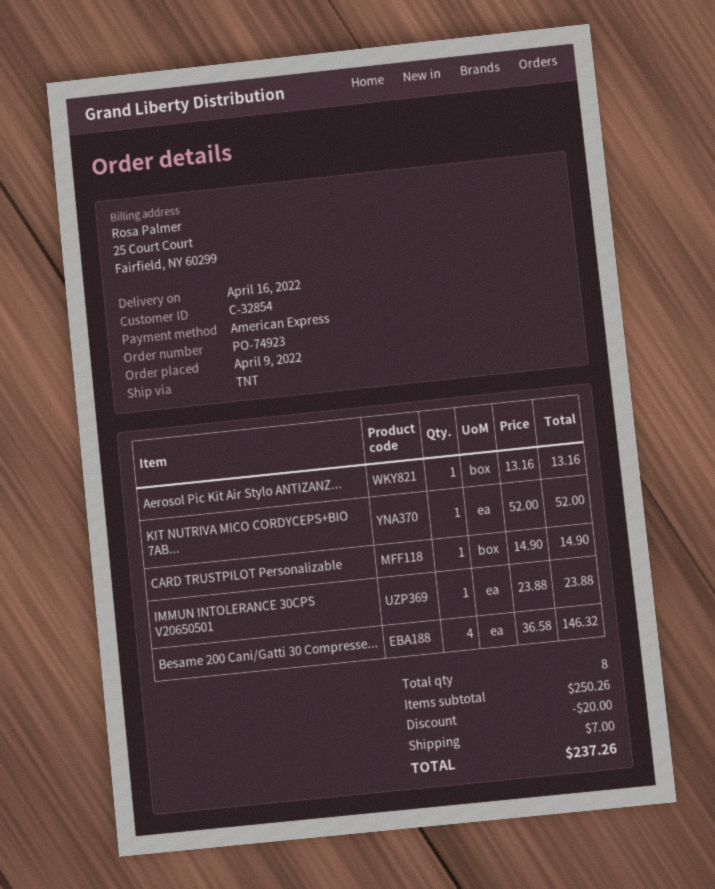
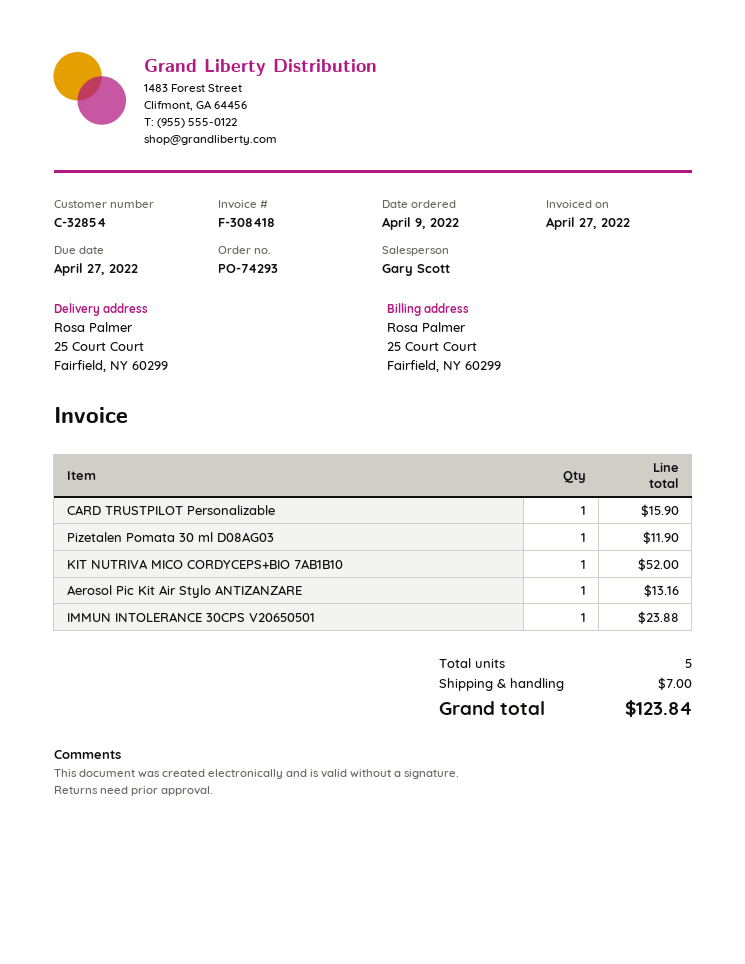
order number: PO-74923 -> PO-74293
CARD TRUSTPILOT Personalizable: 1 for 14.90 -> 1 for 15.90
Besame 200 Cani/Gatti 30 Compresse...: 4 for 146.32 -> none
Pizetalen Pomata 30 ml D08AG03: none -> 1 for 11.90
total quantity: 8 -> 5
discount: 20.00 -> none
total: 237.26 -> 123.84

